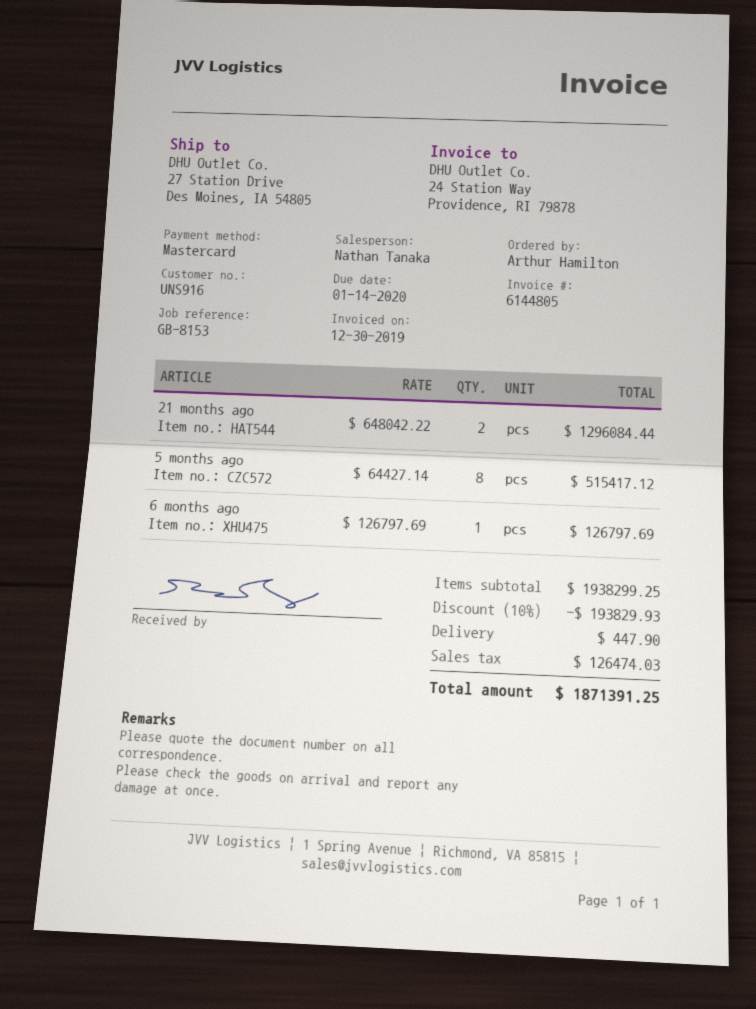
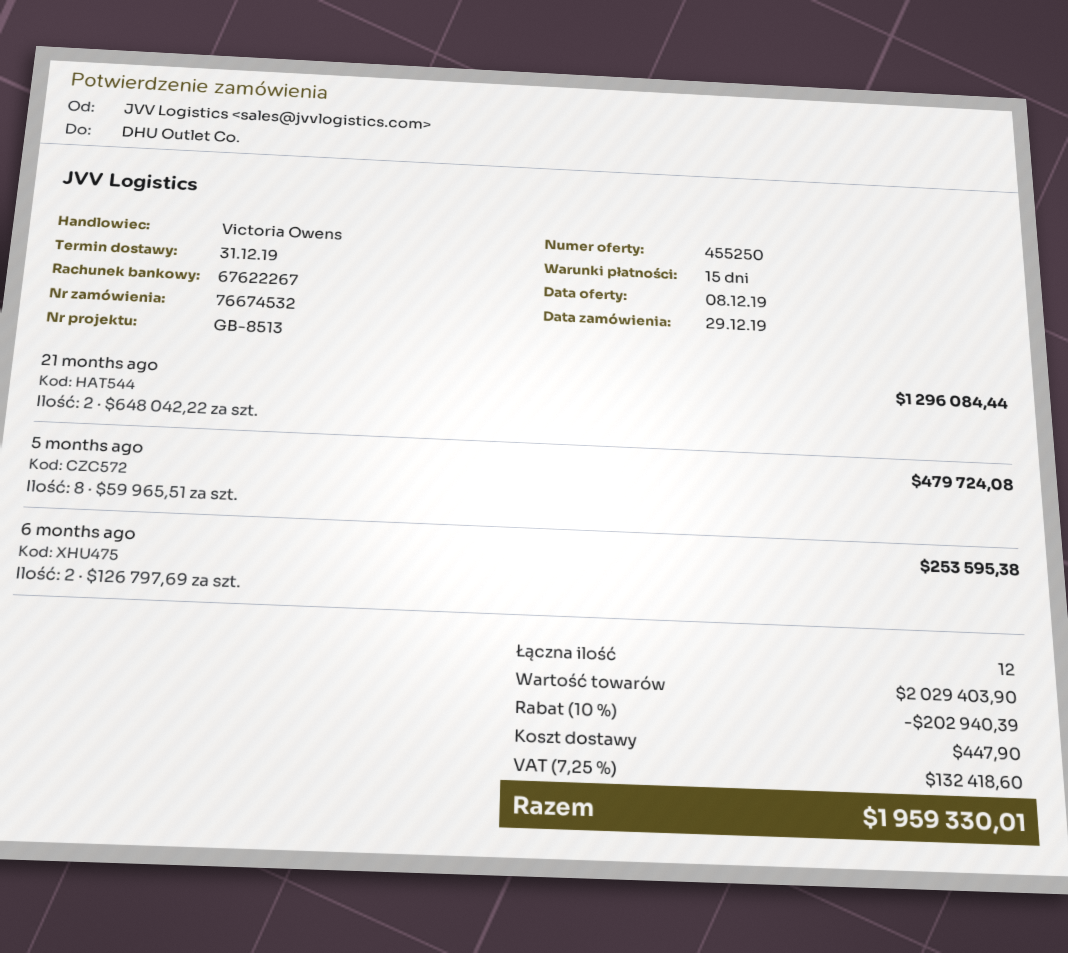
reference: GB-8153 -> GB-8513
sales rep: Nathan Tanaka -> Victoria Owens
5 months ago: 8 x 64427.14 = 515417.12 -> 8 x 59965.51 = 479724.08
6 months ago: 1 x 126797.69 = 126797.69 -> 2 x 126797.69 = 253595.38
subtotal: 1938299.25 -> 2029403.90
discount: 10% = 193829.93 -> 10% = 202940.39
tax: 126474.03 -> 132418.60
total: 1871391.25 -> 1959330.01

